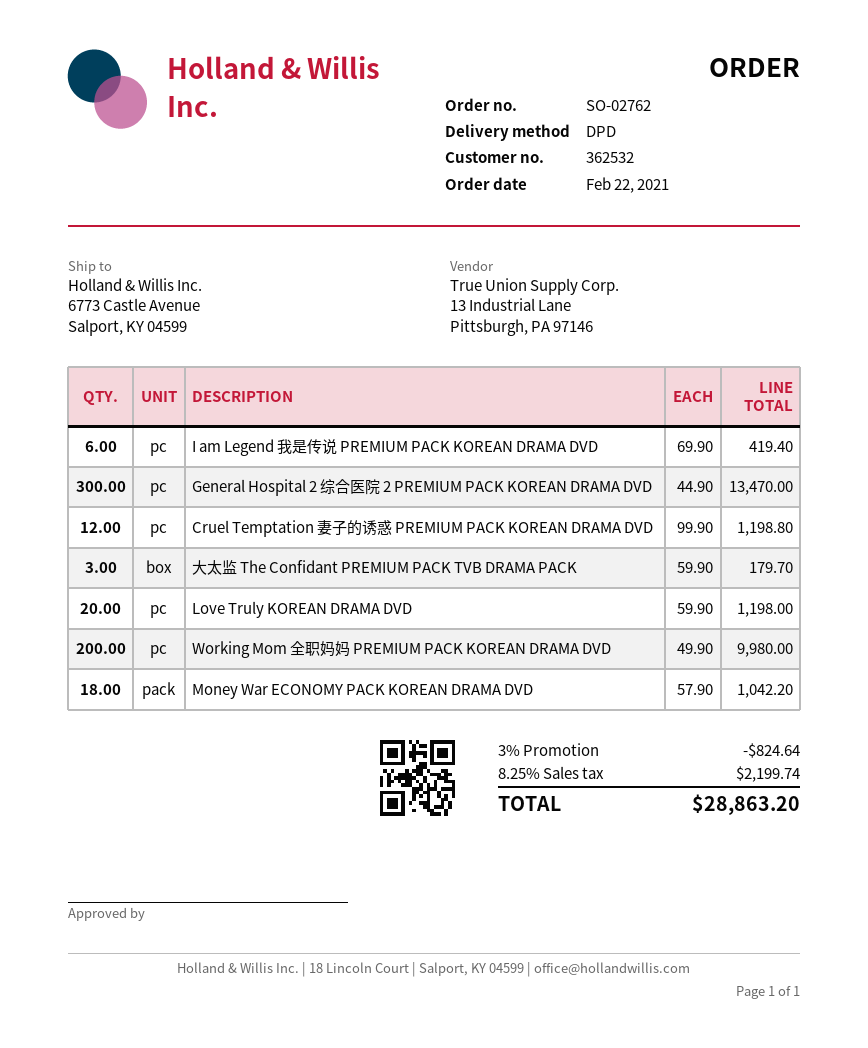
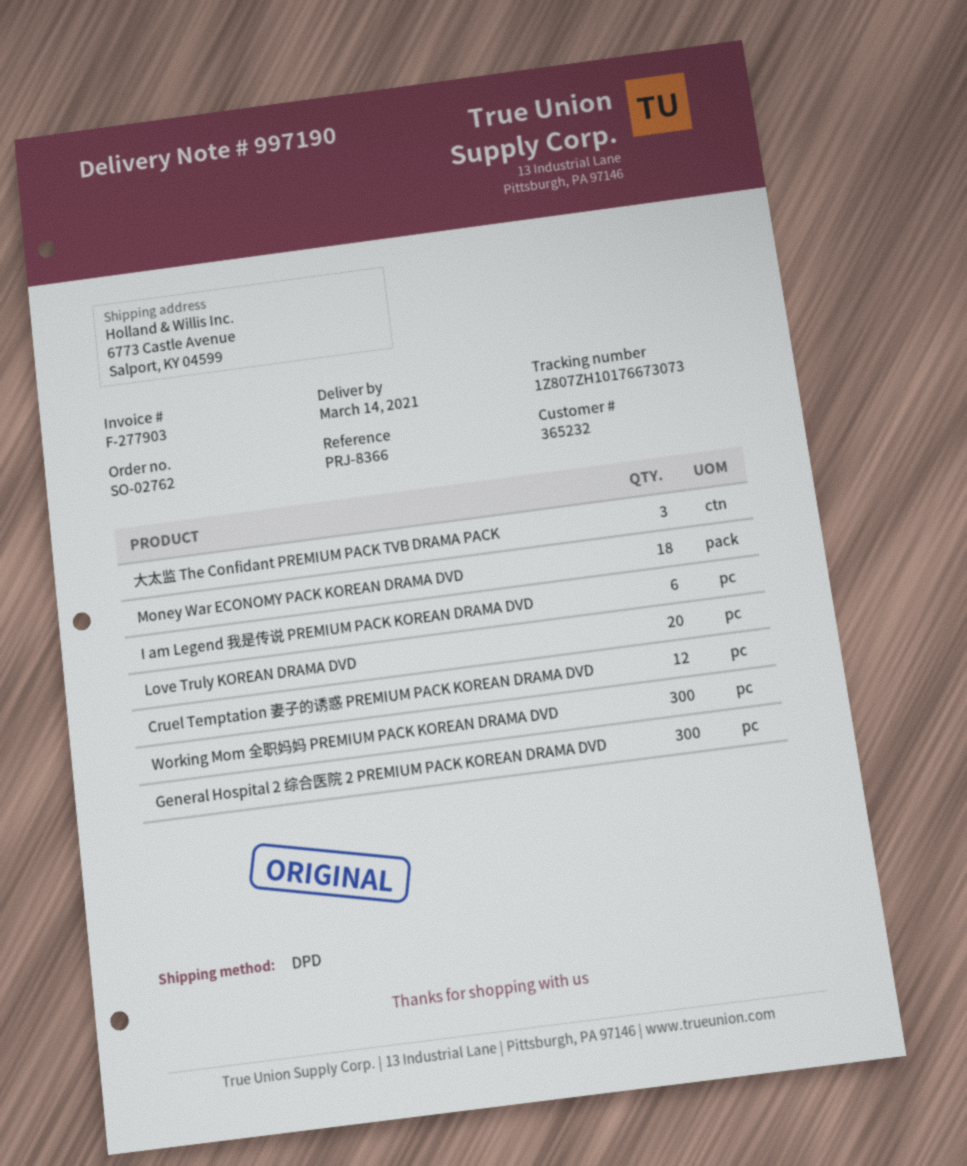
customer number: 362532 -> 365232
Working Mom 全职妈妈 PREMIUM PACK KOREAN DRAMA DVD: 200 -> 300

